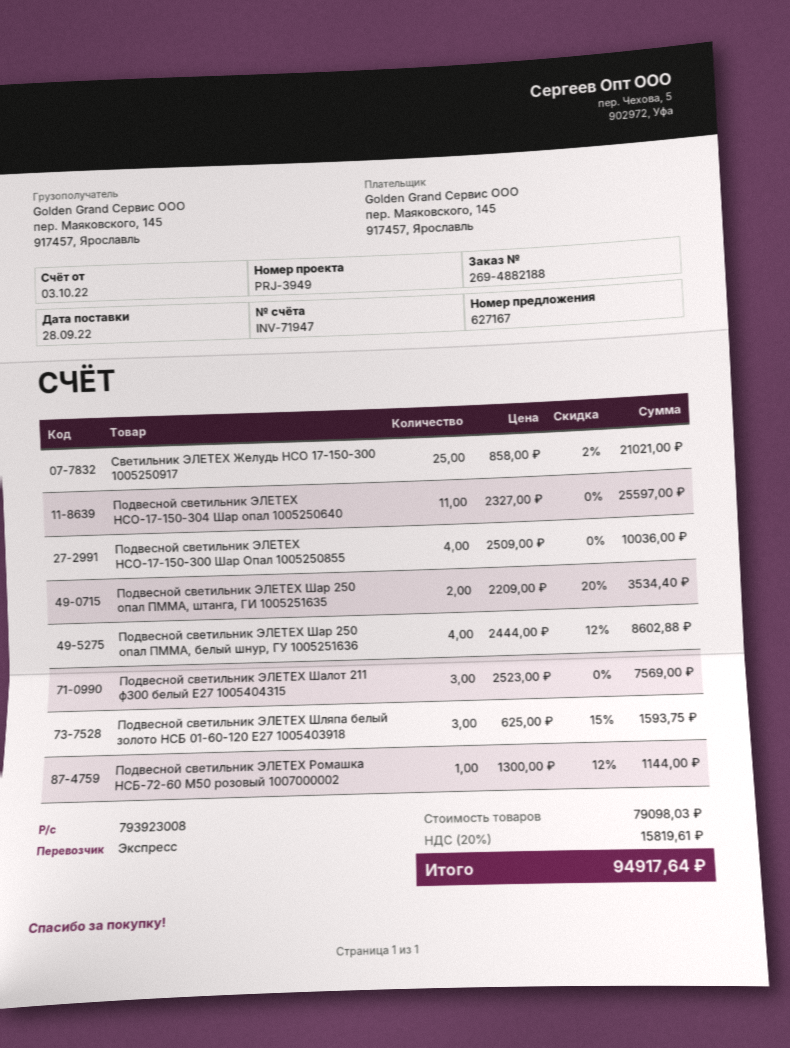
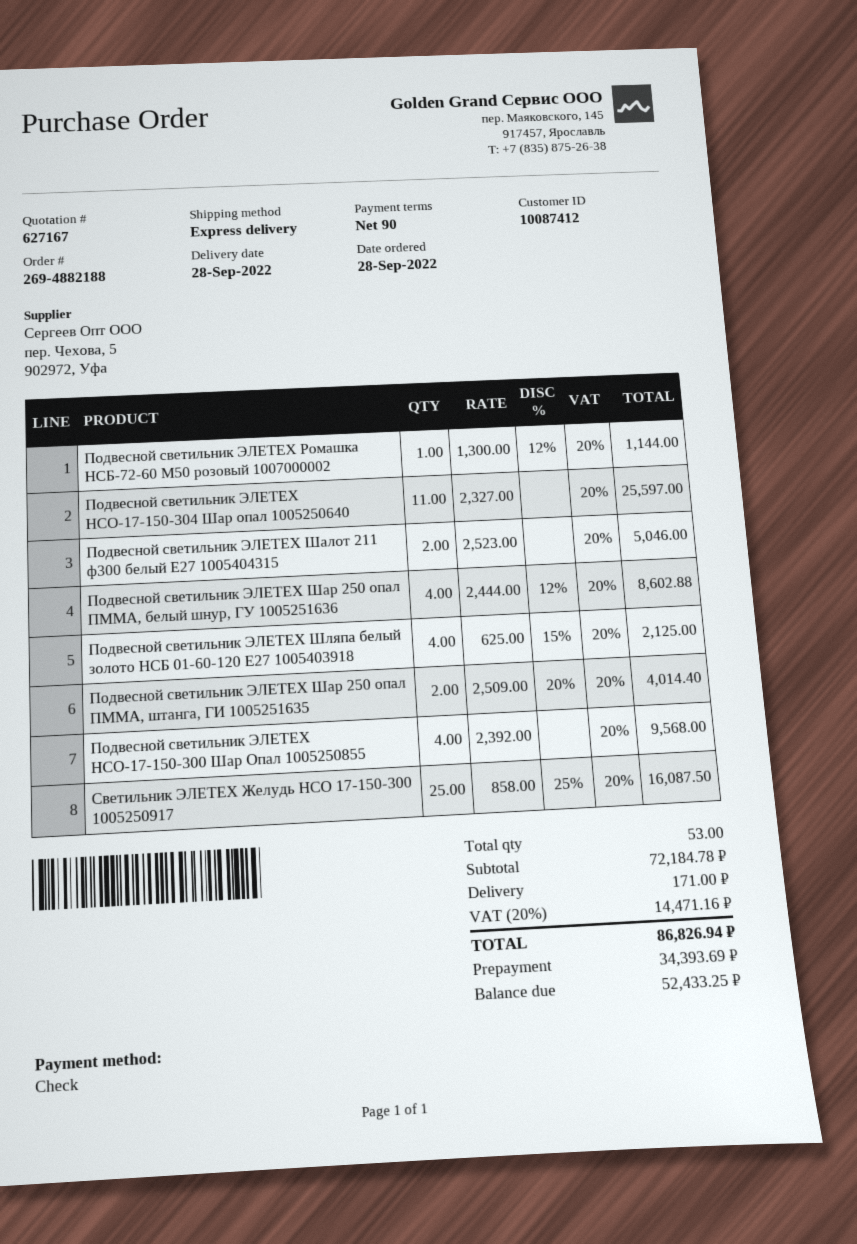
Светильник ЭЛЕТЕХ Желудь НСО 17-150-300 1005250917: 25 x 858.00 - 2% = 21021.00 -> 25 x 858.00 - 25% = 16087.50
Подвесной светильник ЭЛЕТЕХ НСО-17-150-300 Шар Опал 1005250855: 4 x 2509.00 = 10036.00 -> 4 x 2392.00 = 9568.00
Подвесной светильник ЭЛЕТЕХ Шар 250 опал ПММА, штанга, ГИ 1005251635: 2 x 2209.00 - 20% = 3534.40 -> 2 x 2509.00 - 20% = 4014.40
Подвесной светильник ЭЛЕТЕХ Шалот 211 ф300 белый E27 1005404315: 3 x 2523.00 = 7569.00 -> 2 x 2523.00 = 5046.00
Подвесной светильник ЭЛЕТЕХ Шляпа белый золото НСБ 01-60-120 E27 1005403918: 3 x 625.00 - 15% = 1593.75 -> 4 x 625.00 - 15% = 2125.00
subtotal: 79098.03 -> 72184.78
shipping: none -> 171.00
tax: 20% = 15819.61 -> 20% = 14471.16
total: 94917.64 -> 86826.94

